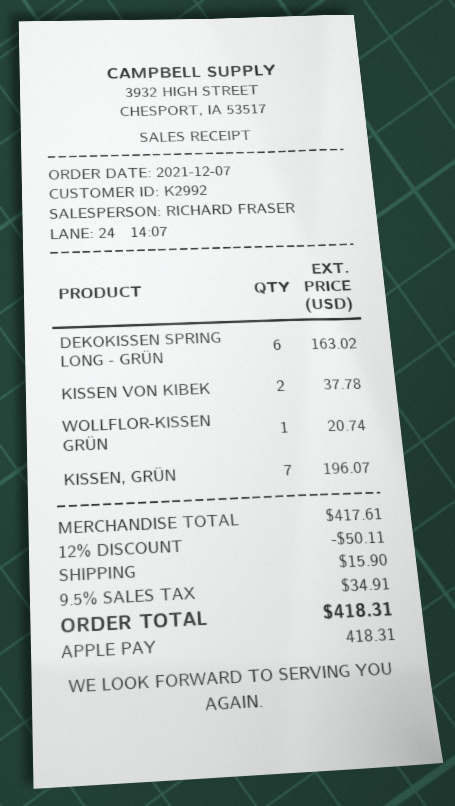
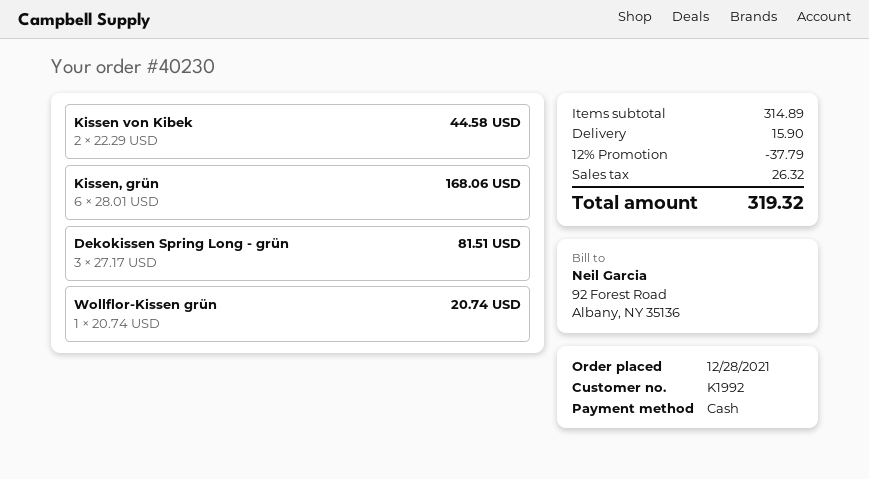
order date: 2021-12-07 -> 2021-12-28
customer number: K2992 -> K1992
payment method: Apple Pay -> cash
DEKOKISSEN SPRING LONG - GRÜN: 6 for 163.02 -> 3 for 81.51
KISSEN VON KIBEK: 2 for 37.78 -> 2 for 44.58
KISSEN, GRÜN: 7 for 196.07 -> 6 for 168.06
subtotal: 417.61 -> 314.89
discount: 12% = 50.11 -> 12% = 37.79
tax: 34.91 -> 26.32
total: 418.31 -> 319.32

